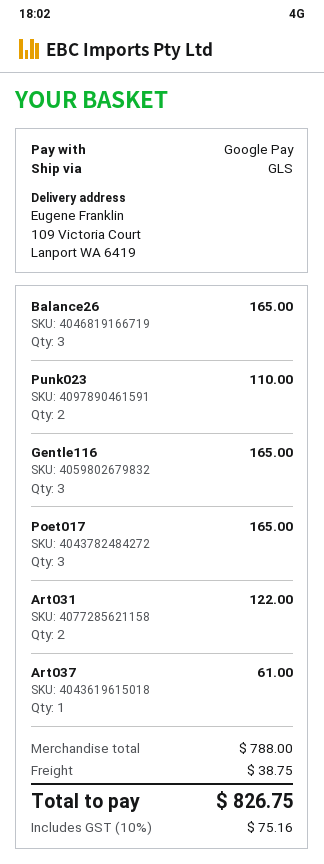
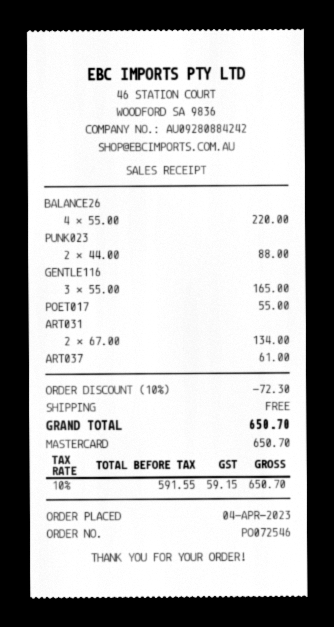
payment method: Google Pay -> Mastercard
Balance26: 3 for 165.00 -> 4 for 220.00
Punk023: 2 for 110.00 -> 2 for 88.00
Poet017: 3 for 165.00 -> 1 for 55.00
Art031: 2 for 122.00 -> 2 for 134.00
discount: none -> 10% = 72.30
shipping: 38.75 -> 0.00
tax: 10% = 75.16 -> 10% = 59.15
total: 826.75 -> 650.70

